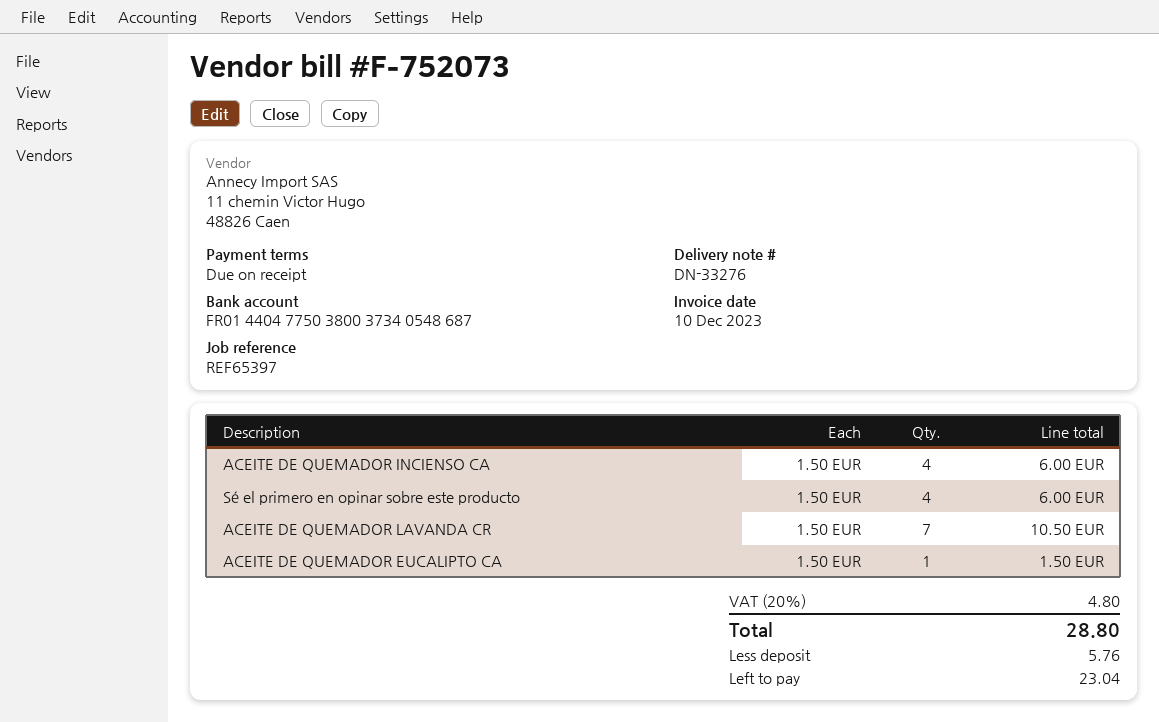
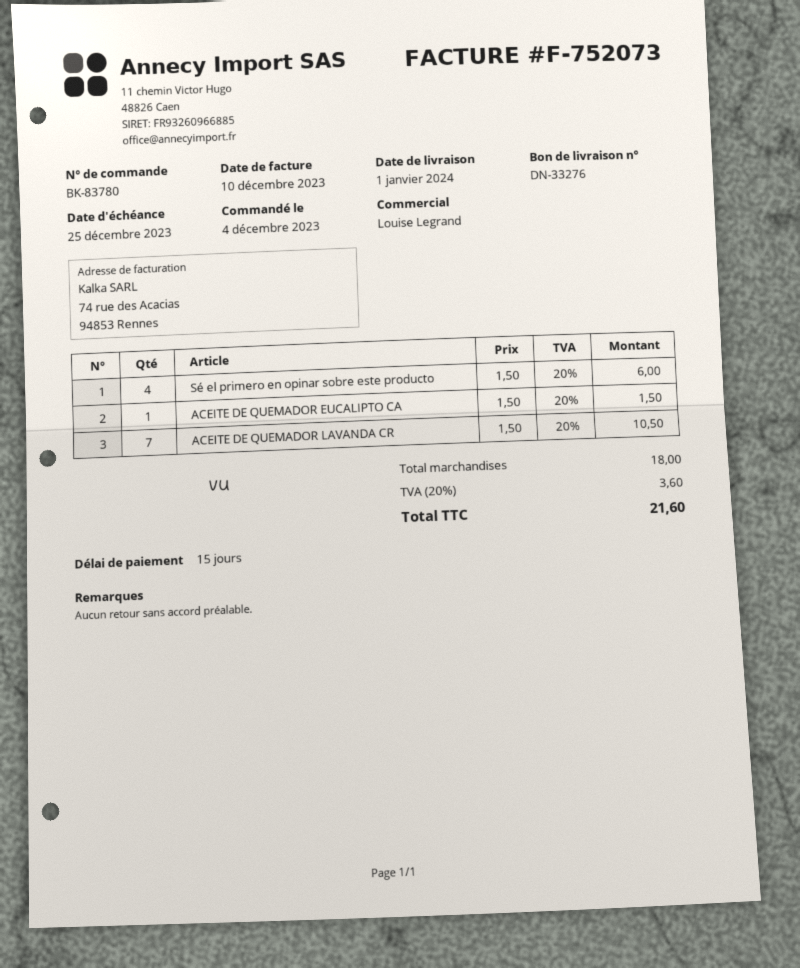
payment terms: on receipt -> 15 days
ACEITE DE QUEMADOR INCIENSO CA: 4 x 1.50 = 6.00 -> none
tax: 20% = 4.80 -> 20% = 3.60
total: 28.80 -> 21.60

